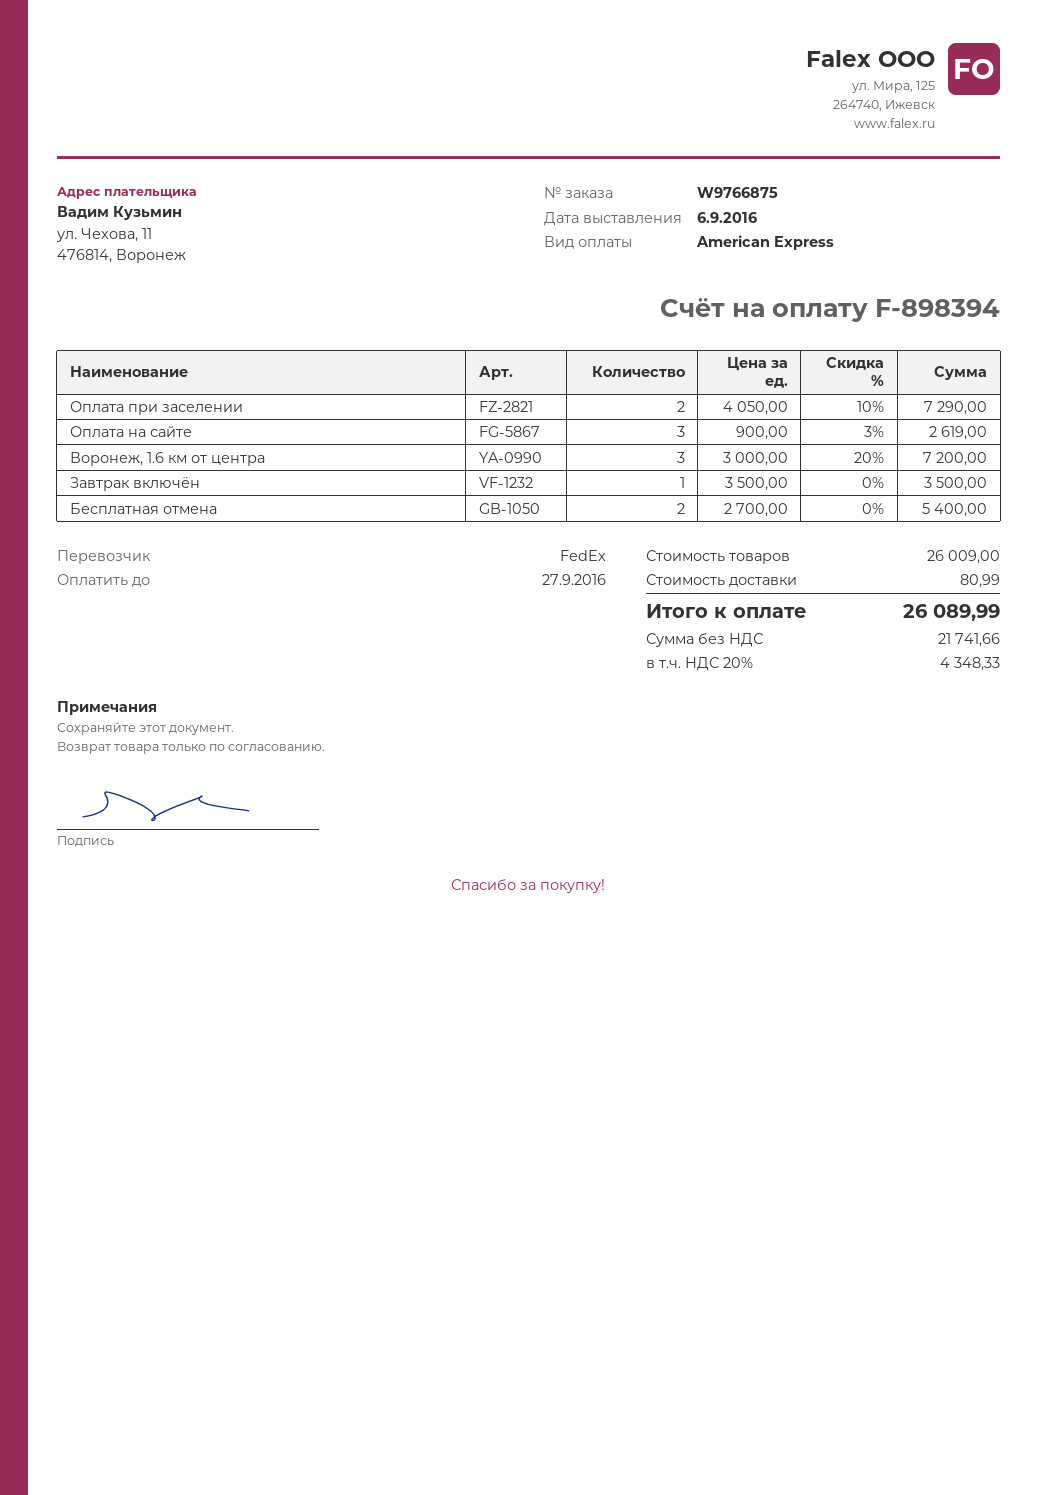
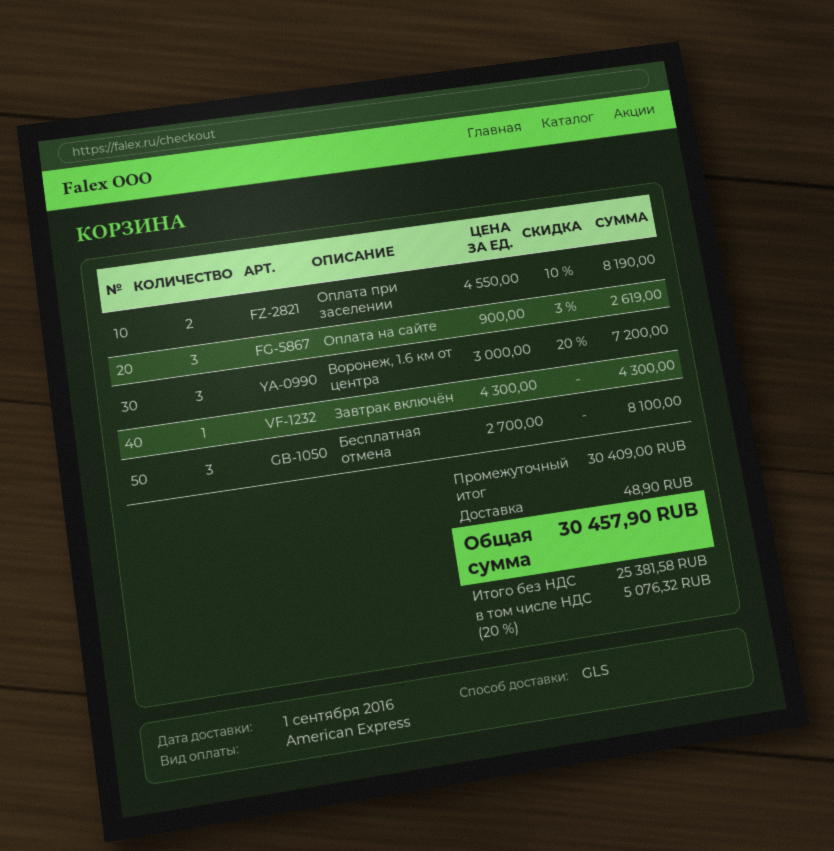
shipping method: FedEx -> GLS
Оплата при заселении: 2 x 4050.00 - 10% = 7290.00 -> 2 x 4550.00 - 10% = 8190.00
Завтрак включён: 1 x 3500.00 = 3500.00 -> 1 x 4300.00 = 4300.00
Бесплатная отмена: 2 x 2700.00 = 5400.00 -> 3 x 2700.00 = 8100.00
subtotal: 26009.00 -> 30409.00
shipping: 80.99 -> 48.90
net: 21741.66 -> 25381.58
tax: 20% = 4348.33 -> 20% = 5076.32
total: 26089.99 -> 30457.90

